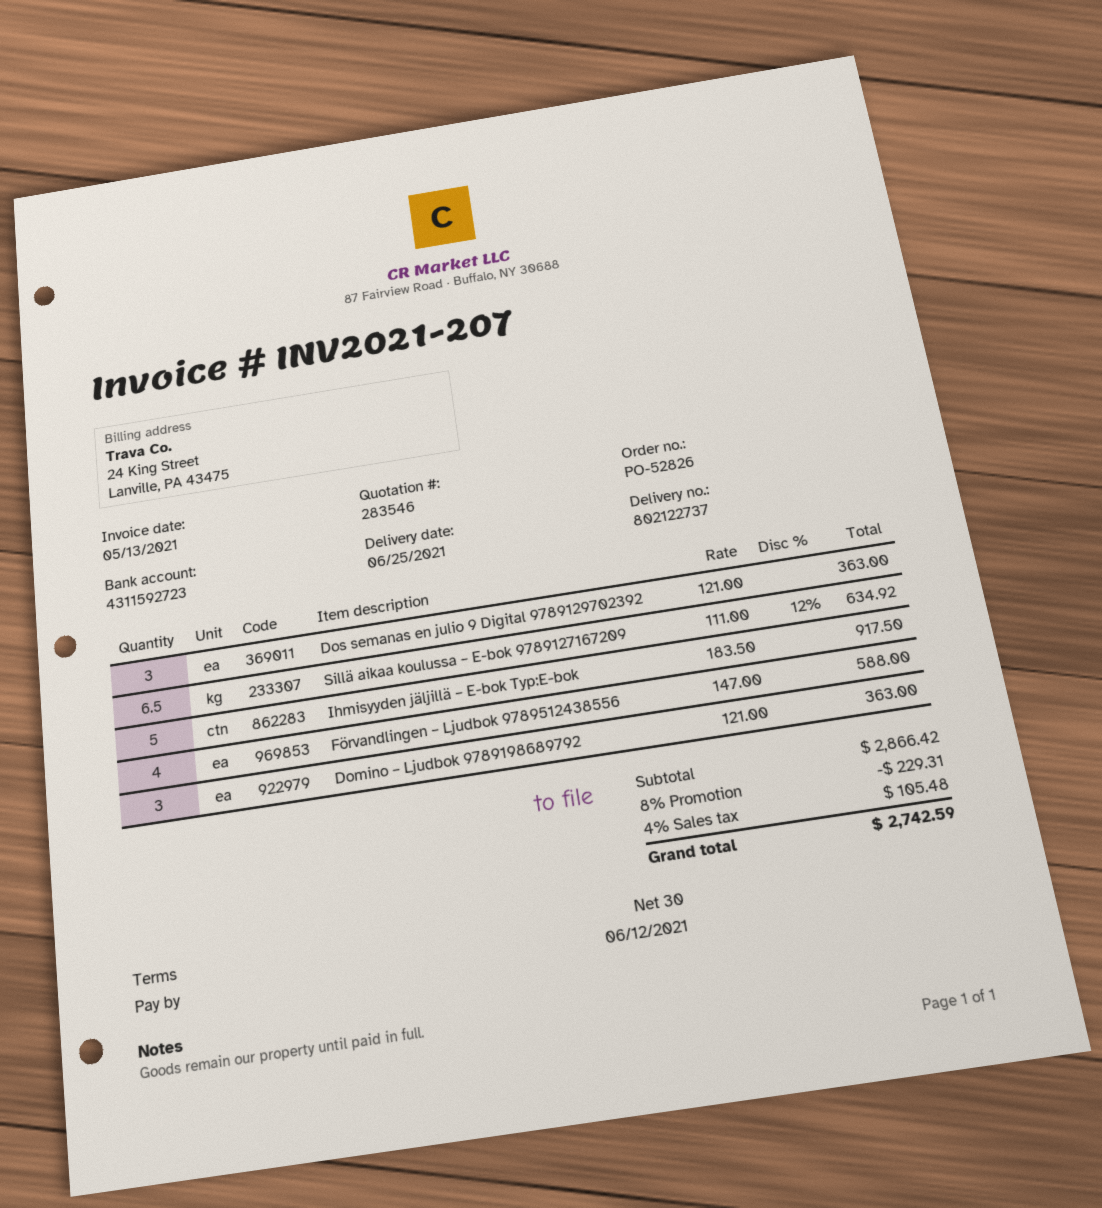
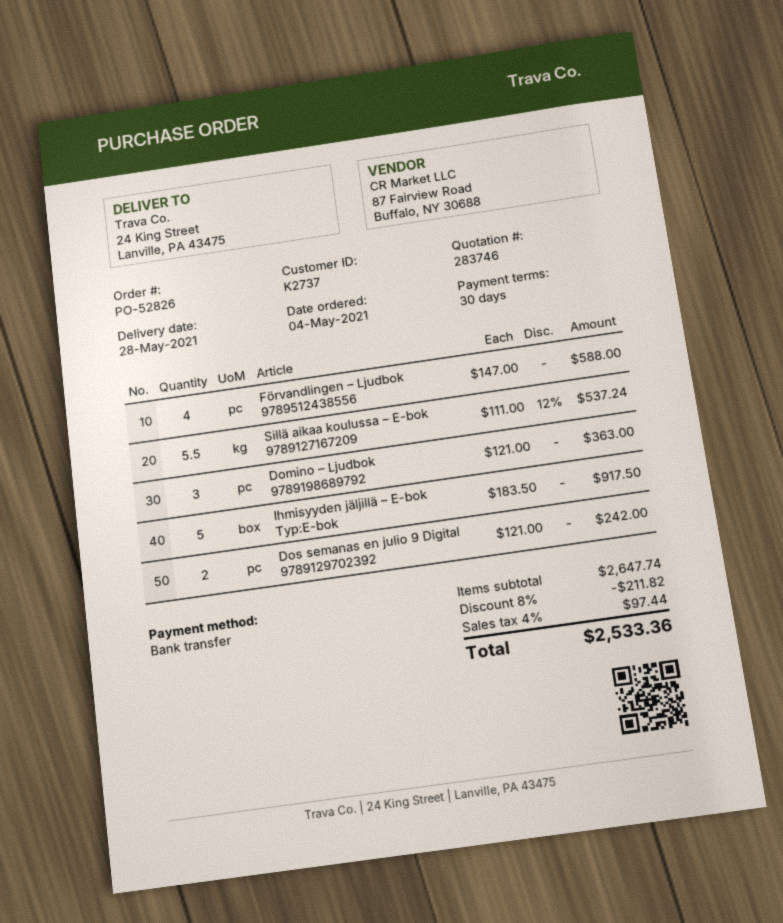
quote number: 283546 -> 283746
delivery date: 2021-06-25 -> 2021-05-28
Dos semanas en julio 9 Digital 9789129702392: 3 x 121.00 = 363.00 -> 2 x 121.00 = 242.00
Sillä aikaa koulussa – E-bok 9789127167209: 6.5 x 111.00 - 12% = 634.92 -> 5.5 x 111.00 - 12% = 537.24
subtotal: 2866.42 -> 2647.74
discount: 8% = 229.31 -> 8% = 211.82
tax: 4% = 105.48 -> 4% = 97.44
total: 2742.59 -> 2533.36

